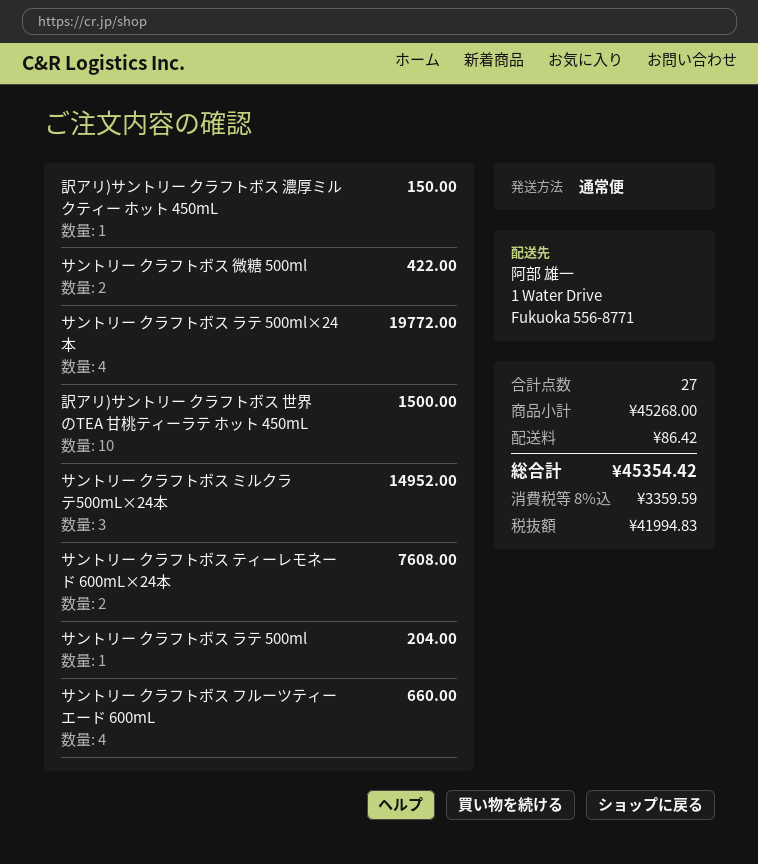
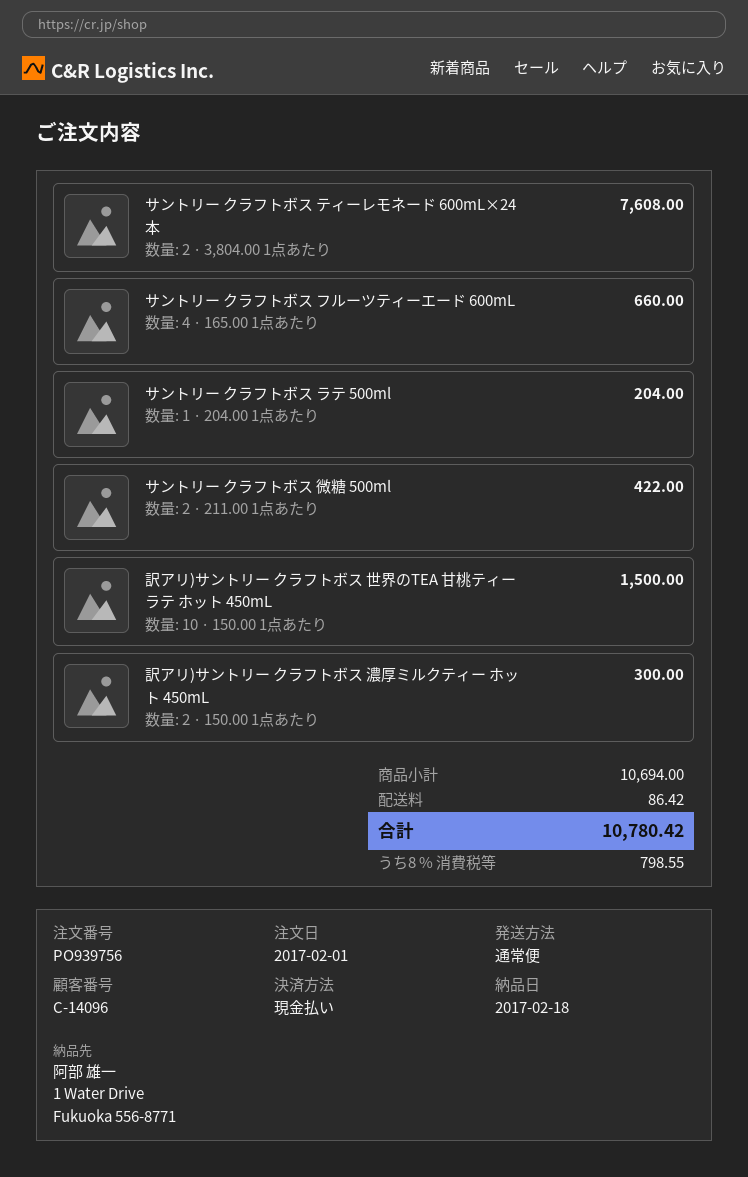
訳アリ)サントリー クラフトボス 濃厚ミルクティー ホット 450mL: 1 for 150.00 -> 2 for 300.00
サントリー クラフトボス ラテ 500ml×24本: 4 for 19772.00 -> none
サントリー クラフトボス ミルクラテ500mL×24本: 3 for 14952.00 -> none
subtotal: 45268.00 -> 10694.00
tax: 8% = 3359.59 -> 8% = 798.55
total: 45354.42 -> 10780.42

